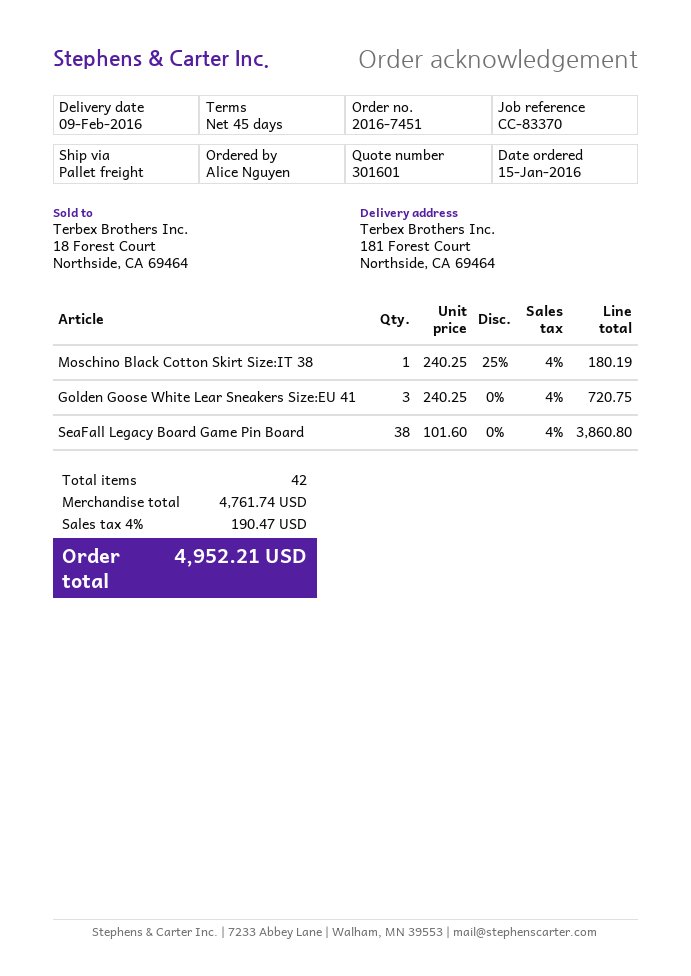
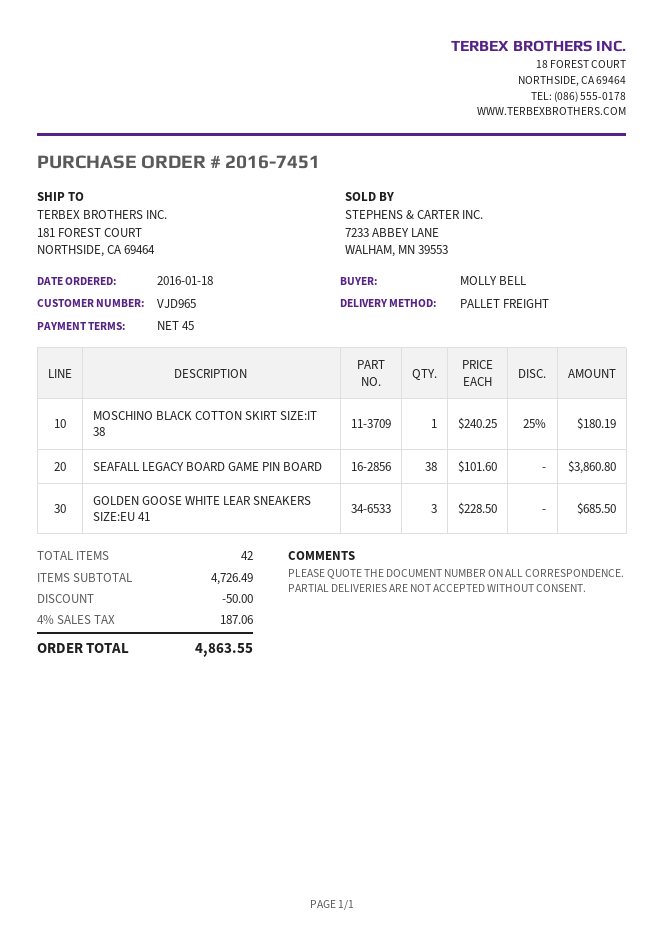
order date: 2016-01-15 -> 2016-01-18
ordered by: Alice Nguyen -> MOLLY BELL
Golden Goose White Lear Sneakers Size:EU 41: 3 x 240.25 = 720.75 -> 3 x 228.50 = 685.50
subtotal: 4761.74 -> 4726.49
discount: none -> 50.00
tax: 4% = 190.47 -> 4% = 187.06
total: 4952.21 -> 4863.55

